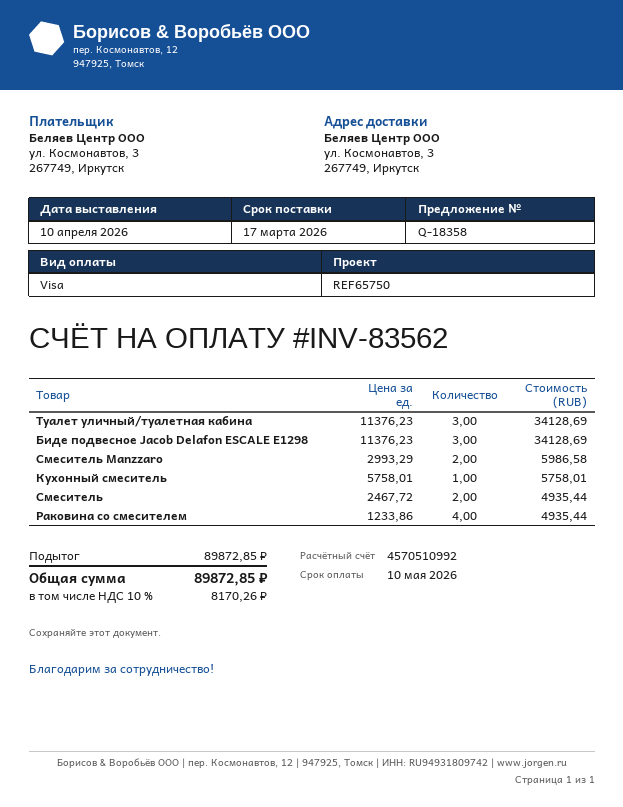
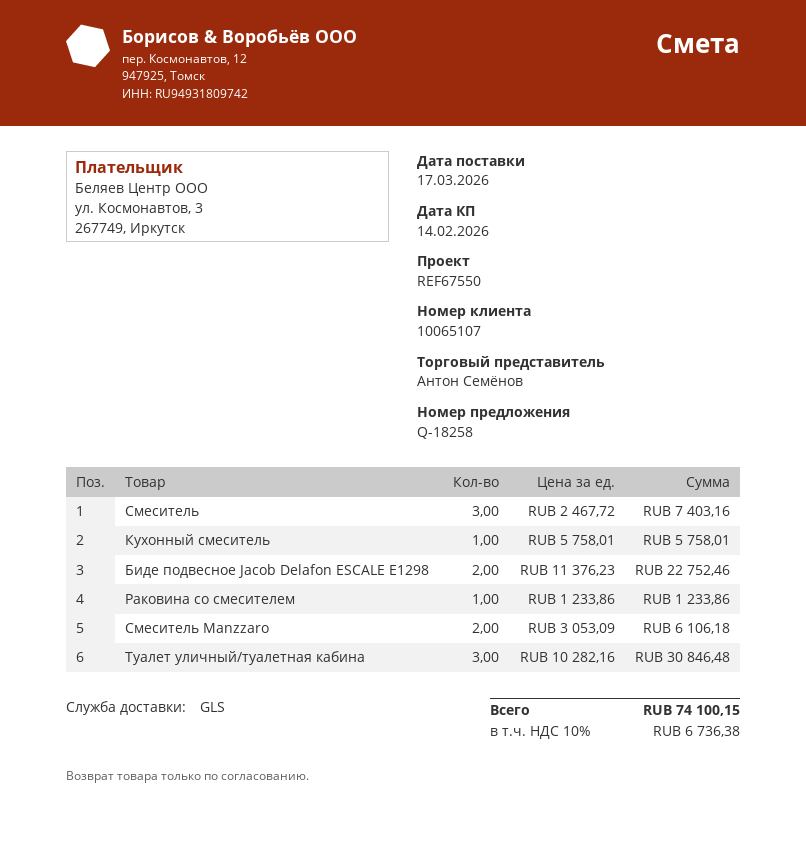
quote number: Q-18358 -> Q-18258
reference: REF65750 -> REF67550
Туалет уличный/туалетная кабина: 3 x 11376.23 = 34128.69 -> 3 x 10282.16 = 30846.48
Биде подвесное Jacob Delafon ESCALE E1298: 3 x 11376.23 = 34128.69 -> 2 x 11376.23 = 22752.46
Смеситель Manzzaro: 2 x 2993.29 = 5986.58 -> 2 x 3053.09 = 6106.18
Смеситель: 2 x 2467.72 = 4935.44 -> 3 x 2467.72 = 7403.16
Раковина со смесителем: 4 x 1233.86 = 4935.44 -> 1 x 1233.86 = 1233.86
tax: 10% = 8170.26 -> 10% = 6736.38
total: 89872.85 -> 74100.15

